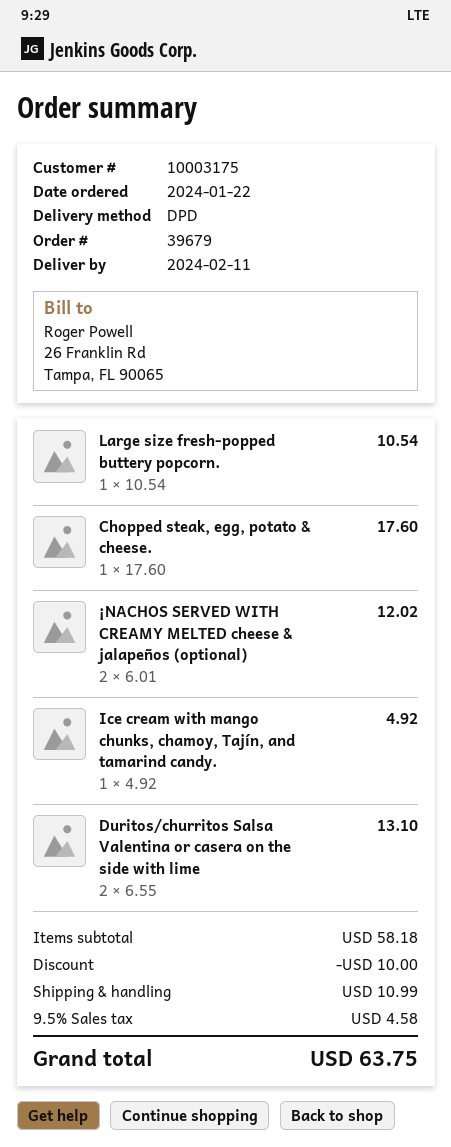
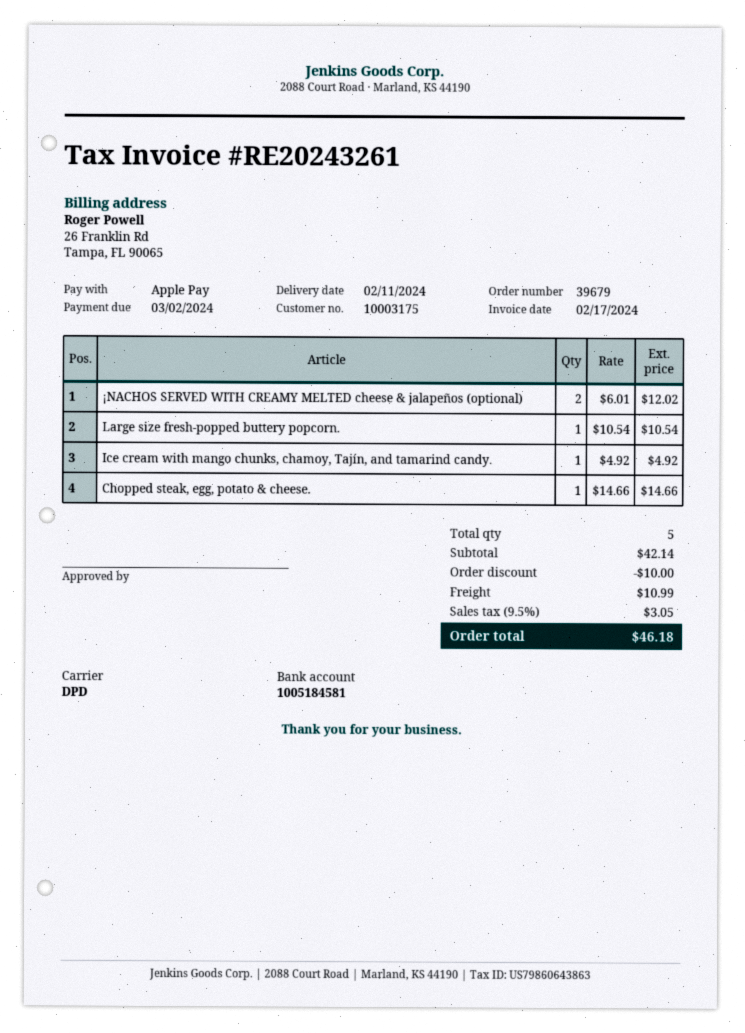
Chopped steak, egg, potato & cheese.: 1 x 17.60 = 17.60 -> 1 x 14.66 = 14.66
Duritos/churritos Salsa Valentina or casera on the side with lime: 2 x 6.55 = 13.10 -> none
subtotal: 58.18 -> 42.14
tax: 9.5% = 4.58 -> 9.5% = 3.05
total: 63.75 -> 46.18

